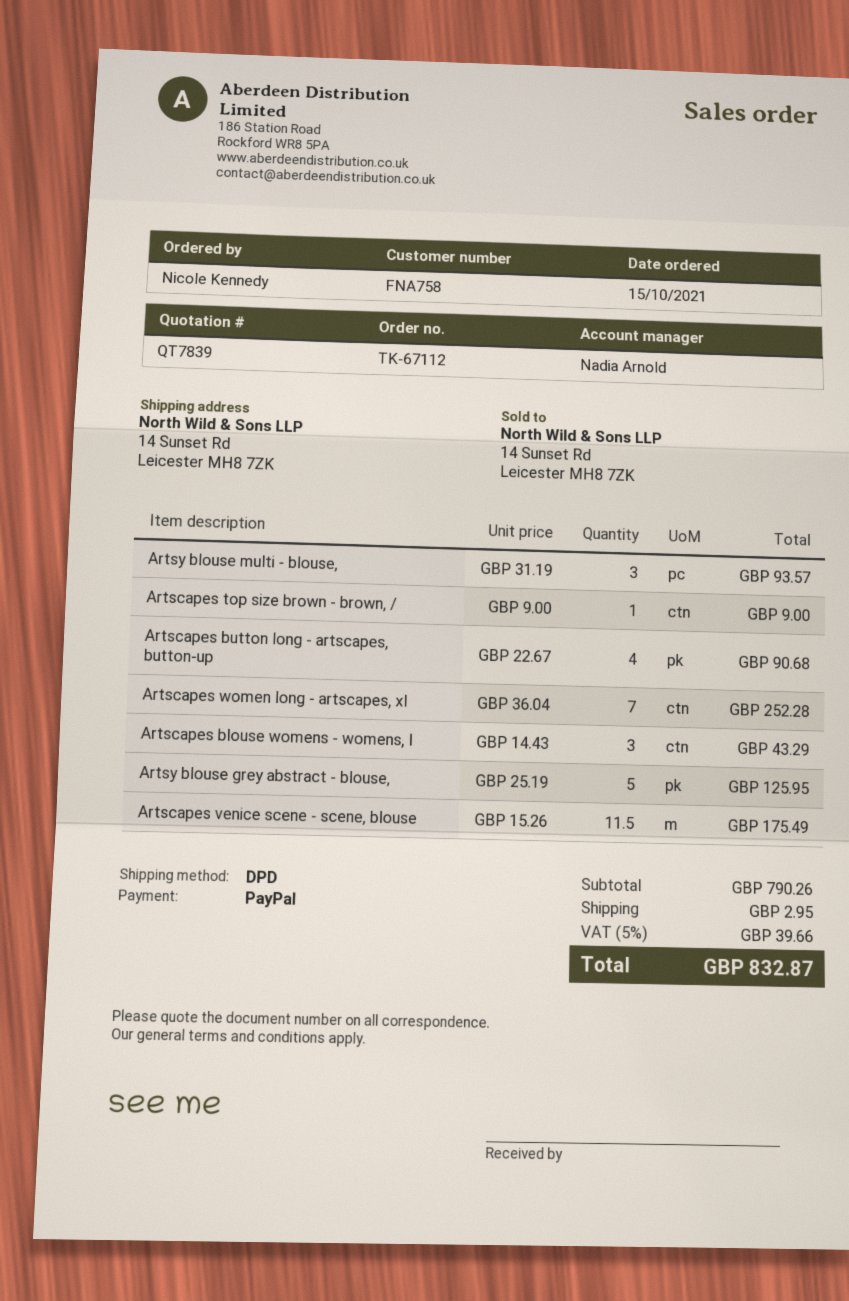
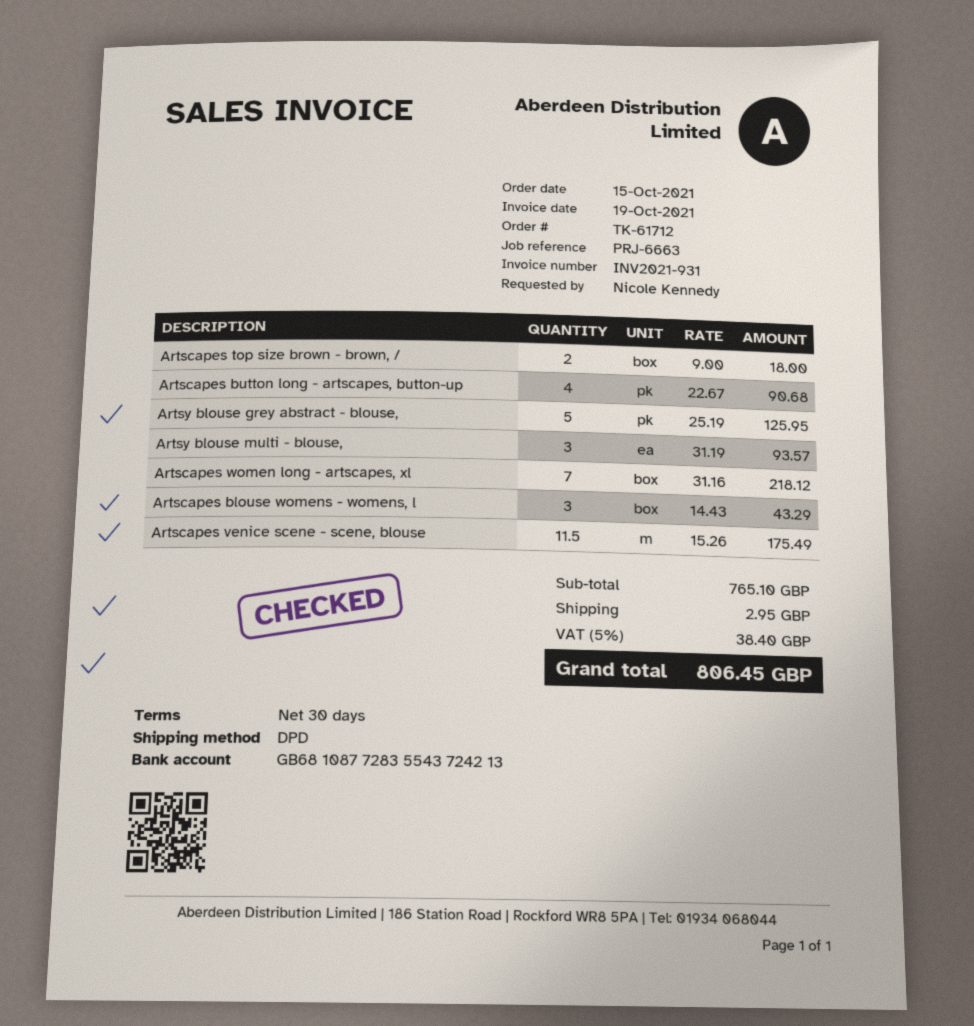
order number: TK-67112 -> TK-61712
Artscapes top size brown - brown, /: 1 x 9.00 = 9.00 -> 2 x 9.00 = 18.00
Artscapes women long - artscapes, xl: 7 x 36.04 = 252.28 -> 7 x 31.16 = 218.12
subtotal: 790.26 -> 765.10
tax: 5% = 39.66 -> 5% = 38.40
total: 832.87 -> 806.45

